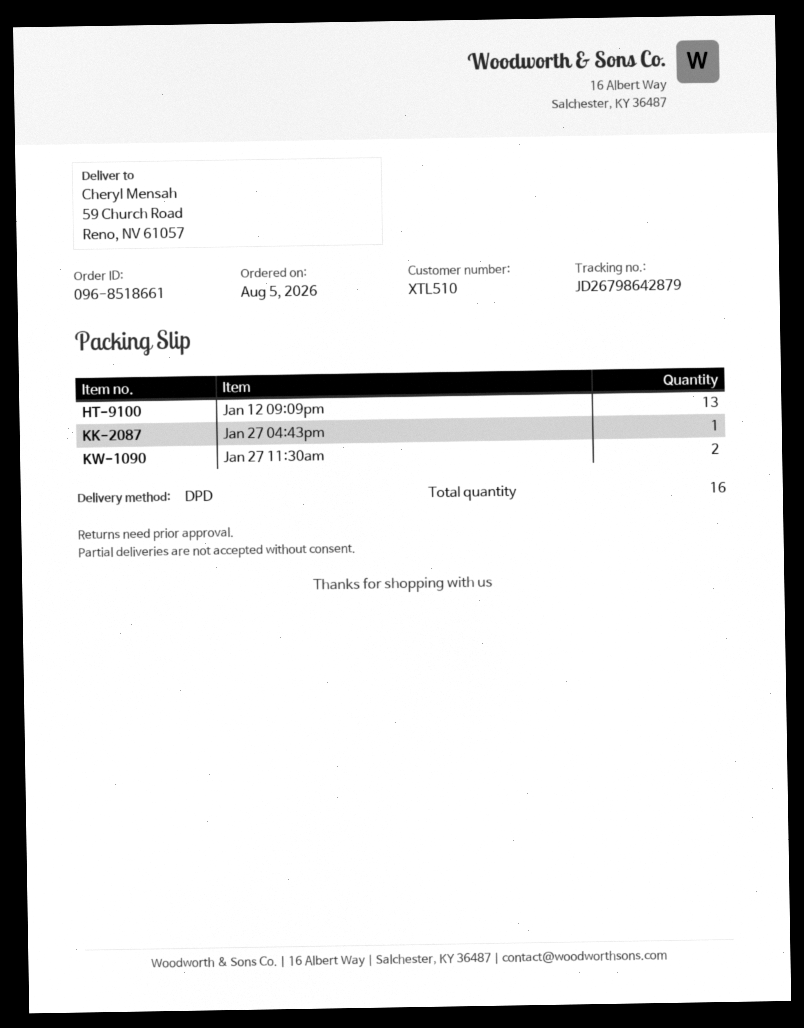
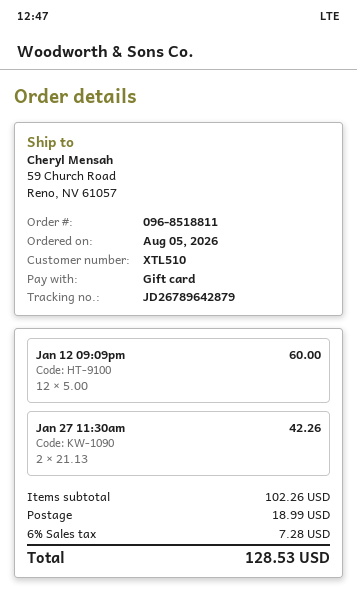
order number: 096-8518661 -> 096-8518811
tracking number: JD26798642879 -> JD26789642879
Jan 12 09:09pm: 13 -> 12
Jan 27 04:43pm: 1 -> none

